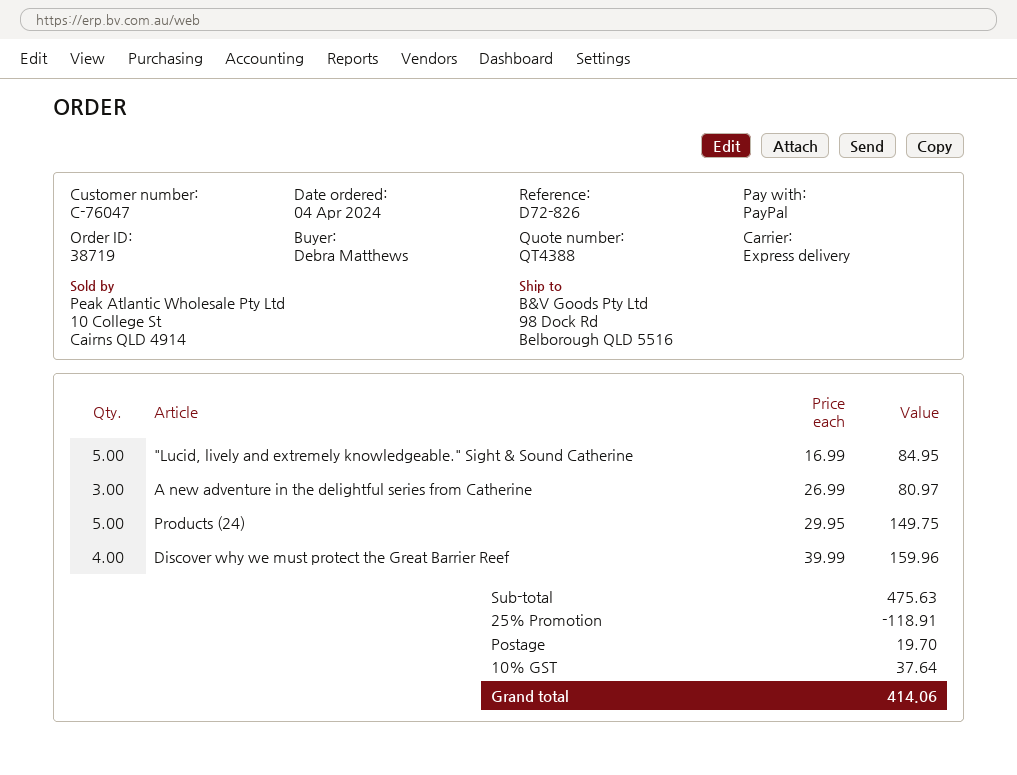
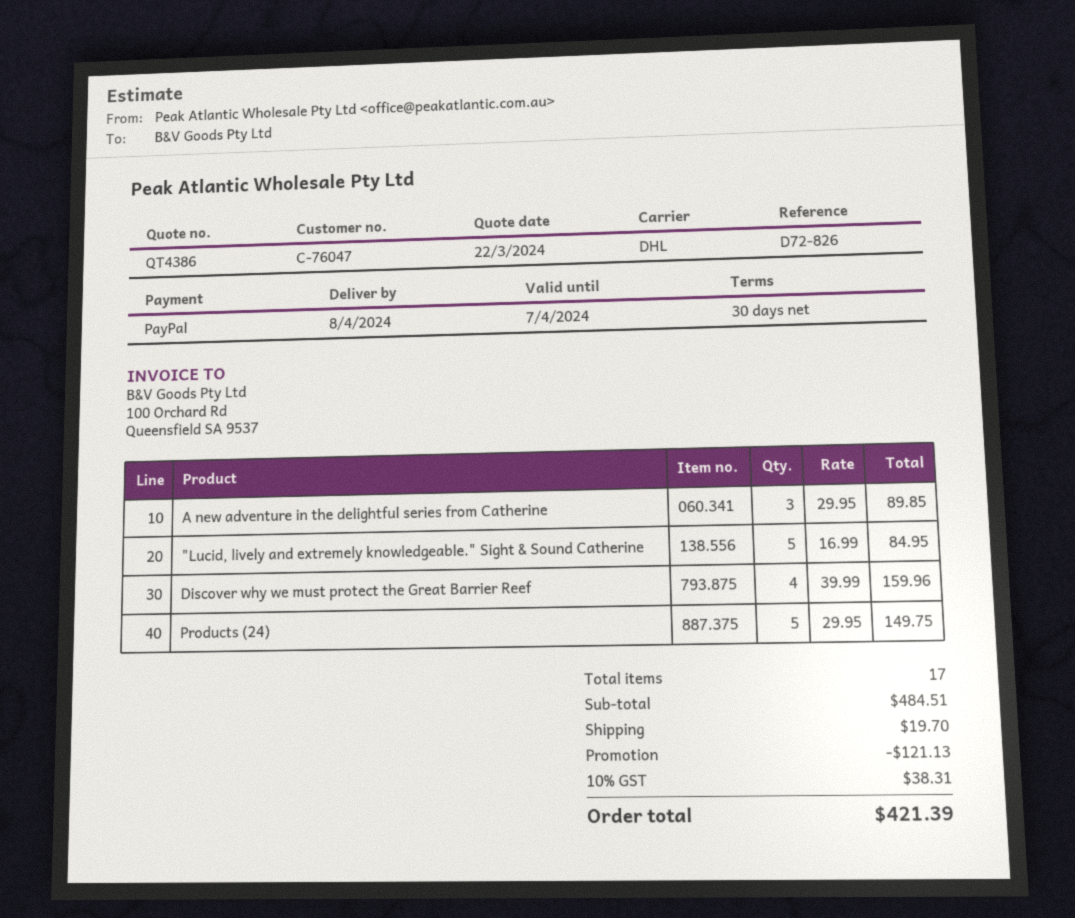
quote number: QT4388 -> QT4386
shipping method: express -> DHL
A new adventure in the delightful series from Catherine: 3 x 26.99 = 80.97 -> 3 x 29.95 = 89.85
subtotal: 475.63 -> 484.51
discount: 118.91 -> 121.13
tax: 10% = 37.64 -> 10% = 38.31
total: 414.06 -> 421.39

